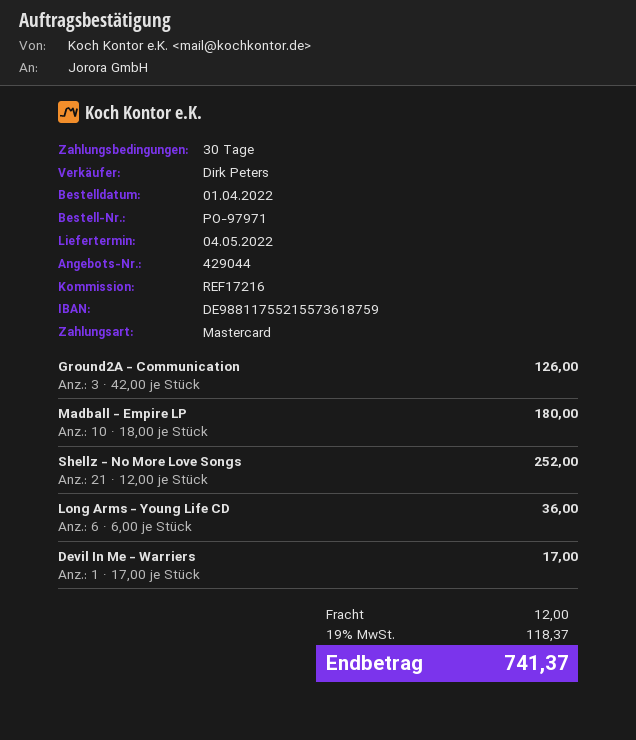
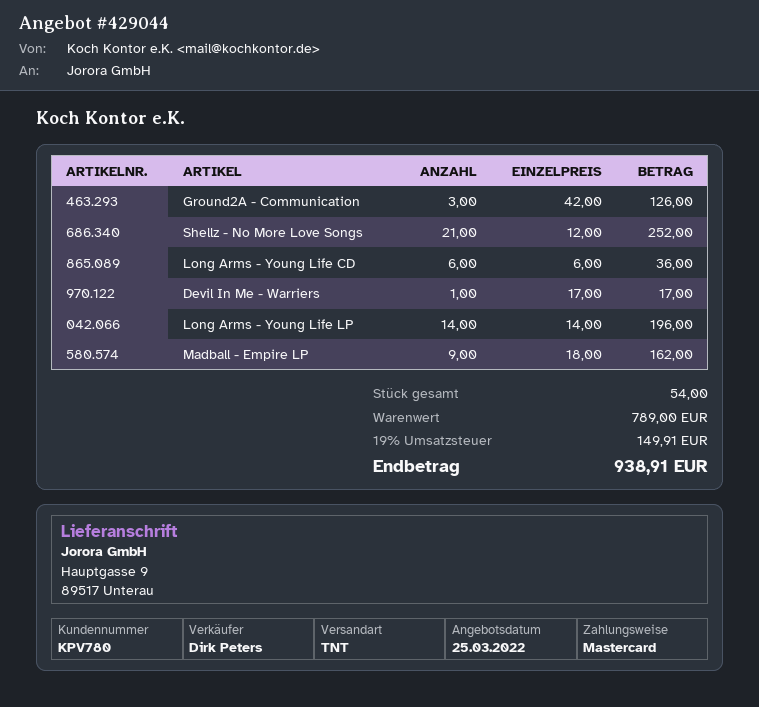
Madball - Empire LP: 10 x 18.00 = 180.00 -> 9 x 18.00 = 162.00
Long Arms - Young Life LP: none -> 14 x 14.00 = 196.00
shipping: 12.00 -> none
tax: 19% = 118.37 -> 19% = 149.91
total: 741.37 -> 938.91

